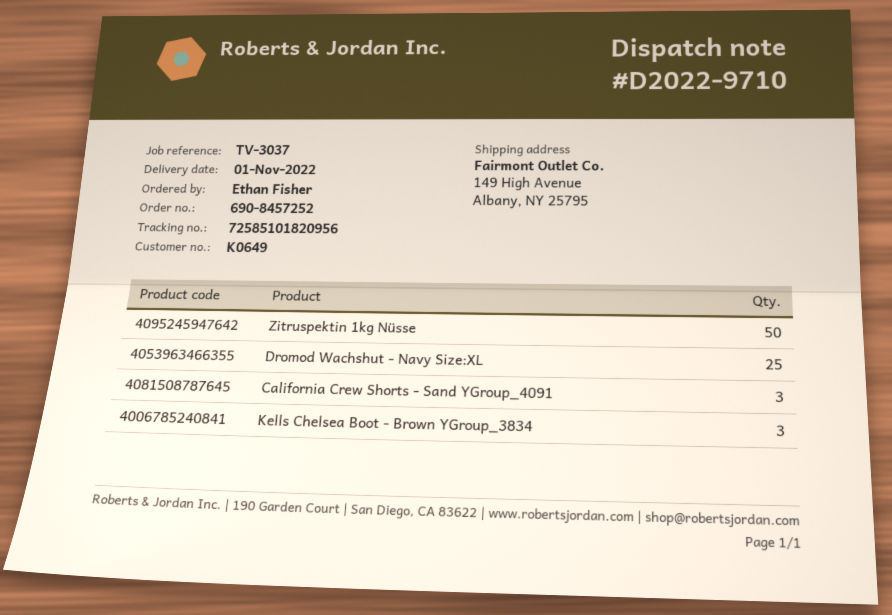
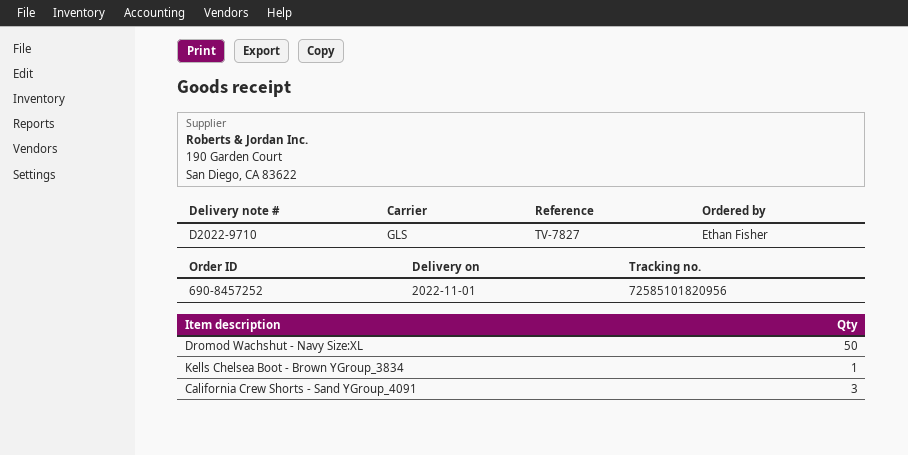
reference: TV-3037 -> TV-7827
Zitruspektin 1kg Nüsse: 50 -> none
Dromod Wachshut - Navy Size:XL: 25 -> 50
Kells Chelsea Boot - Brown YGroup_3834: 3 -> 1

